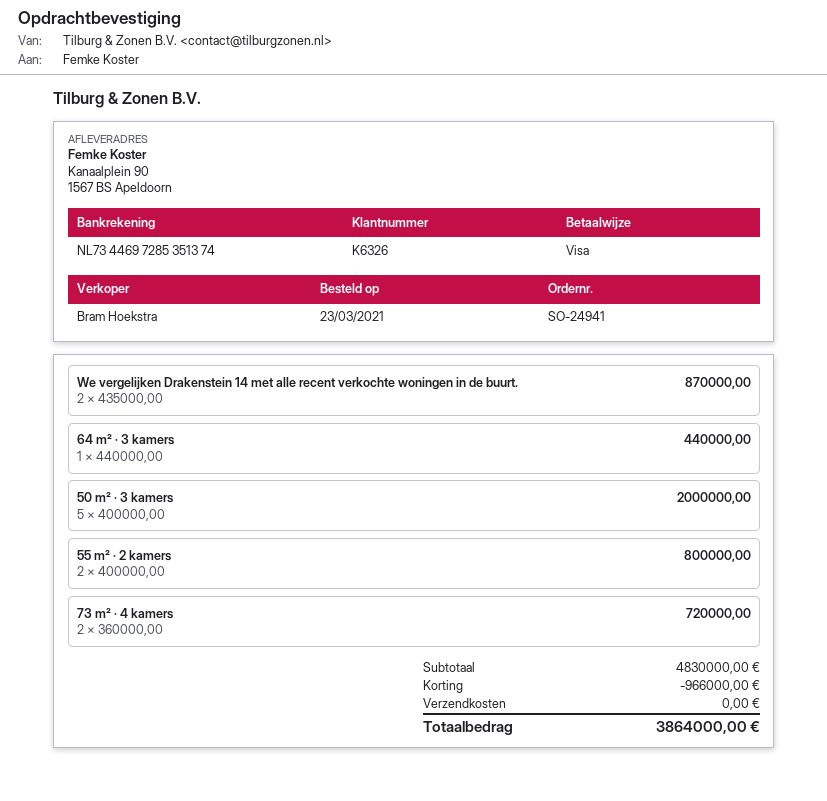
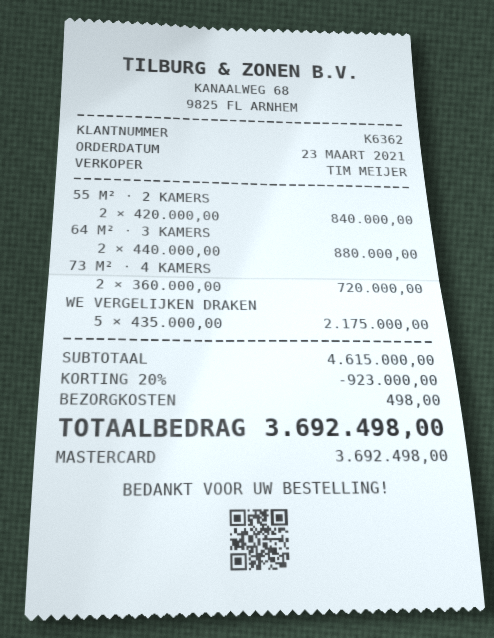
customer number: K6326 -> K6362
sales rep: Bram Hoekstra -> TIM MEIJER
payment method: Visa -> Mastercard
We vergelijken Drakenstein 14 met alle recent verkochte woningen in de buurt.: 2 x 435000.00 = 870000.00 -> 5 x 435000.00 = 2175000.00
64 m² · 3 kamers: 1 x 440000.00 = 440000.00 -> 2 x 440000.00 = 880000.00
50 m² · 3 kamers: 5 x 400000.00 = 2000000.00 -> none
55 m² · 2 kamers: 2 x 400000.00 = 800000.00 -> 2 x 420000.00 = 840000.00
subtotal: 4830000.00 -> 4615000.00
discount: 966000.00 -> 923000.00
shipping: 0.00 -> 498.00
total: 3864000.00 -> 3692498.00

